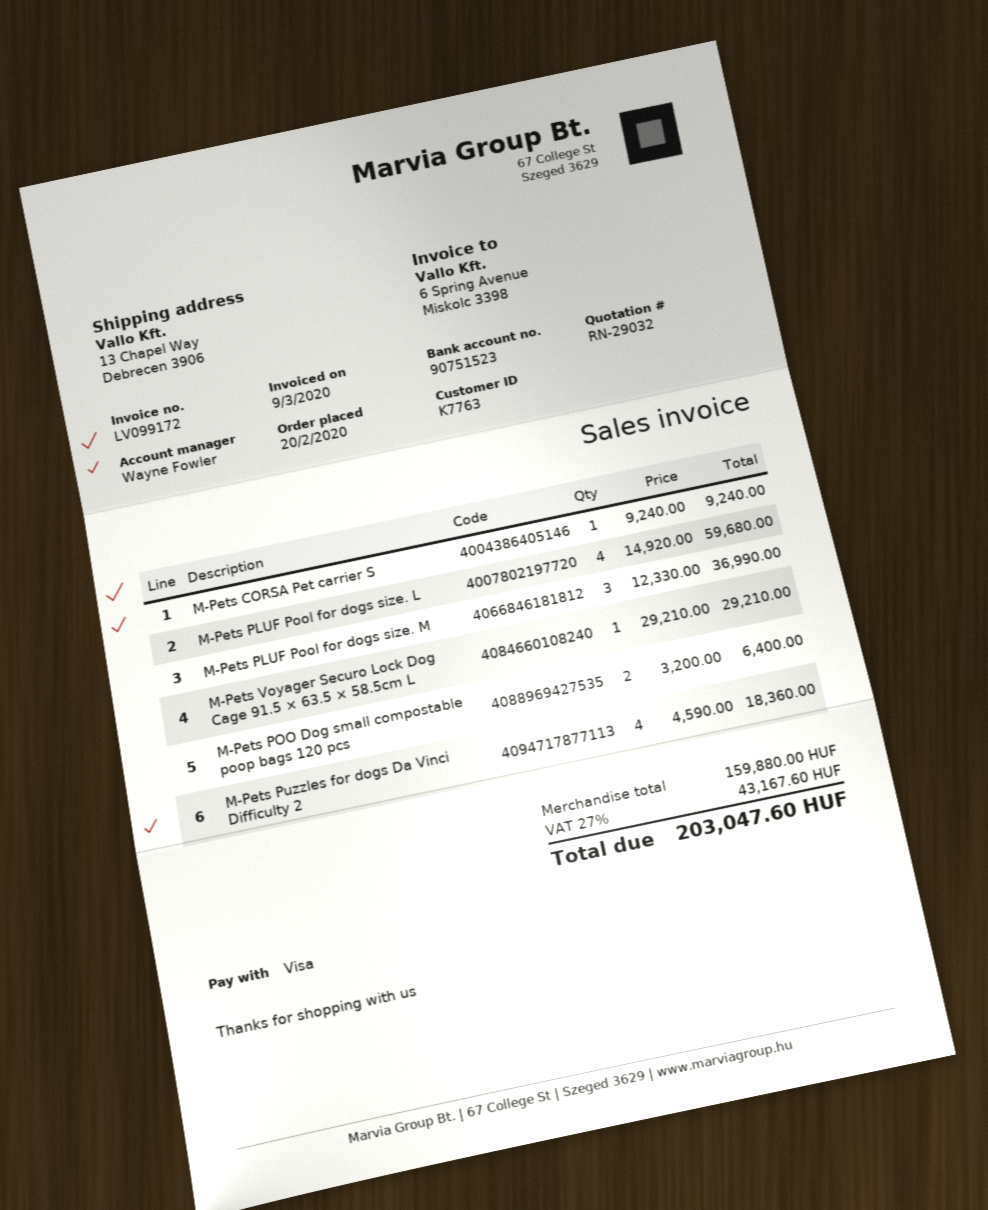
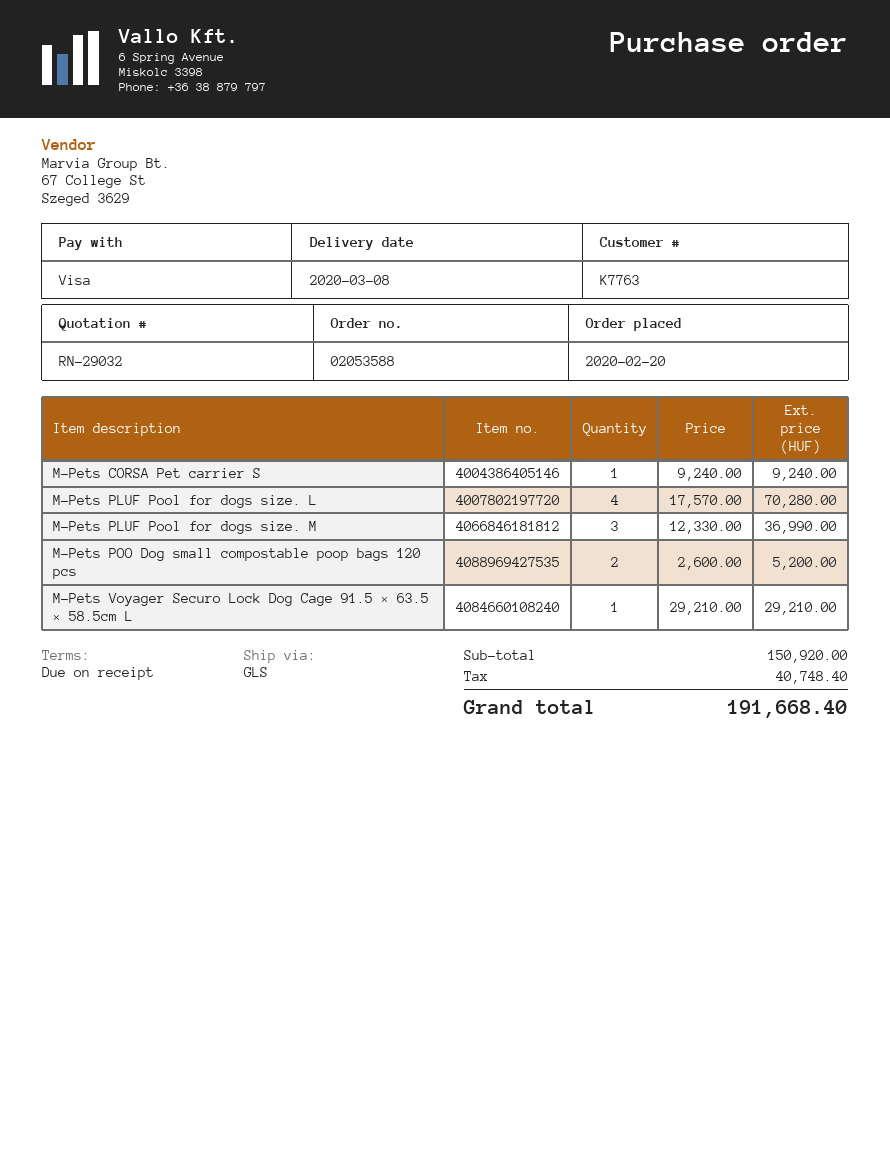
M-Pets PLUF Pool for dogs size. L: 4 x 14920.00 = 59680.00 -> 4 x 17570.00 = 70280.00
M-Pets POO Dog small compostable poop bags 120 pcs: 2 x 3200.00 = 6400.00 -> 2 x 2600.00 = 5200.00
M-Pets Puzzles for dogs Da Vinci Difficulty 2: 4 x 4590.00 = 18360.00 -> none
subtotal: 159880.00 -> 150920.00
tax: 43167.60 -> 40748.40
total: 203047.60 -> 191668.40

